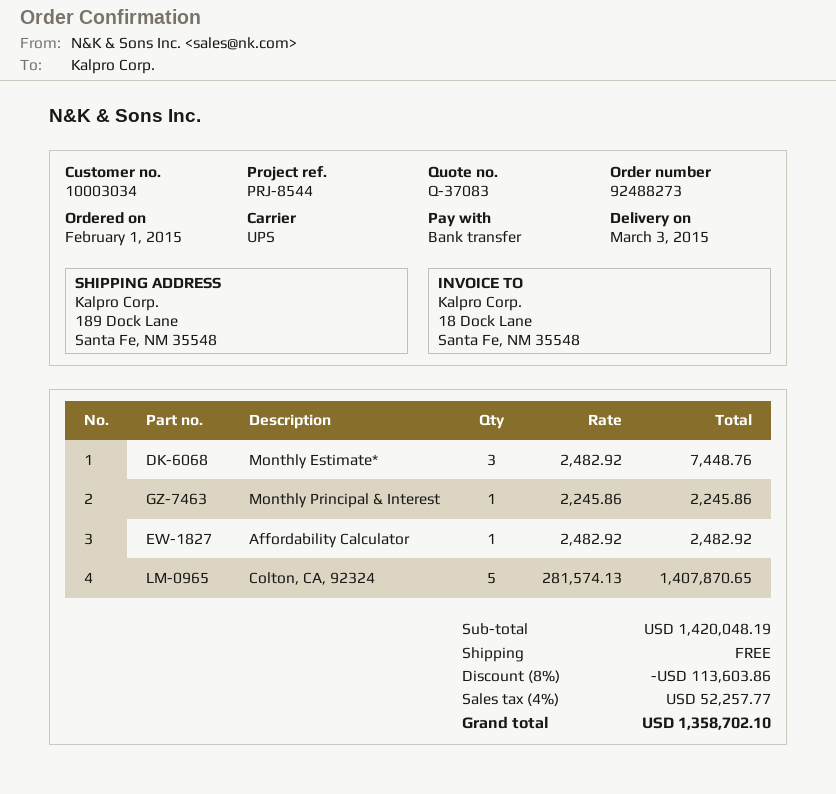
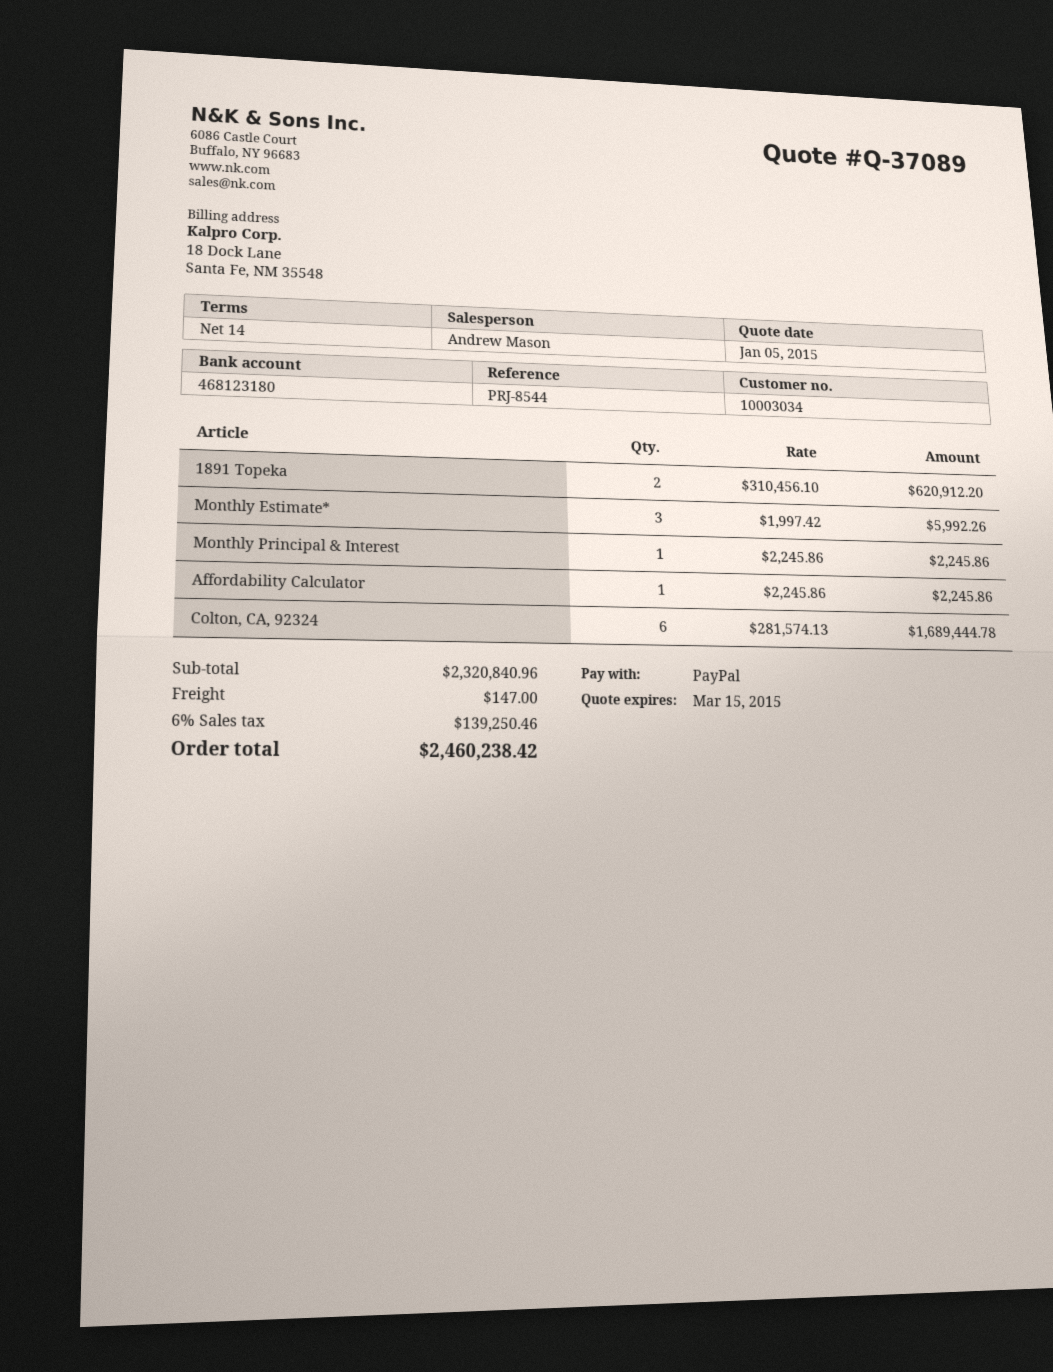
quote number: Q-37083 -> Q-37089
payment method: bank transfer -> PayPal
Monthly Estimate*: 3 x 2482.92 = 7448.76 -> 3 x 1997.42 = 5992.26
Affordability Calculator: 1 x 2482.92 = 2482.92 -> 1 x 2245.86 = 2245.86
Colton, CA, 92324: 5 x 281574.13 = 1407870.65 -> 6 x 281574.13 = 1689444.78
1891 Topeka: none -> 2 x 310456.10 = 620912.20
subtotal: 1420048.19 -> 2320840.96
discount: 8% = 113603.86 -> none
shipping: 0.00 -> 147.00
tax: 4% = 52257.77 -> 6% = 139250.46
total: 1358702.10 -> 2460238.42

